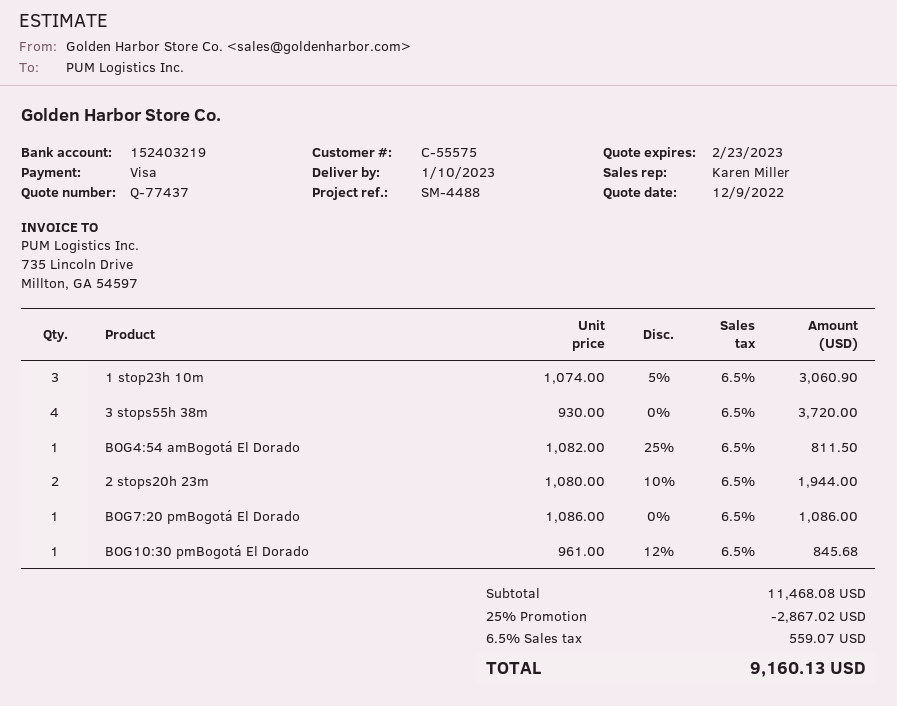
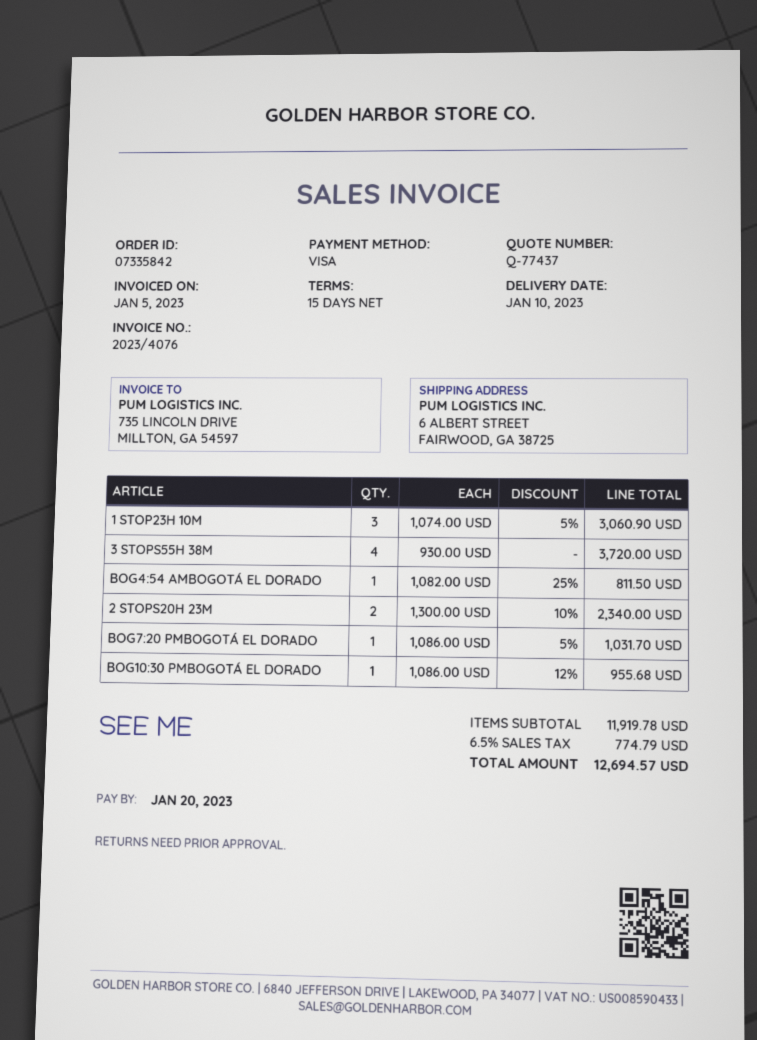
2 stops20h 23m: 2 x 1080.00 - 10% = 1944.00 -> 2 x 1300.00 - 10% = 2340.00
BOG7:20 pmBogotá El Dorado: 1 x 1086.00 = 1086.00 -> 1 x 1086.00 - 5% = 1031.70
BOG10:30 pmBogotá El Dorado: 1 x 961.00 - 12% = 845.68 -> 1 x 1086.00 - 12% = 955.68
subtotal: 11468.08 -> 11919.78
discount: 25% = 2867.02 -> none
tax: 6.5% = 559.07 -> 6.5% = 774.79
total: 9160.13 -> 12694.57

